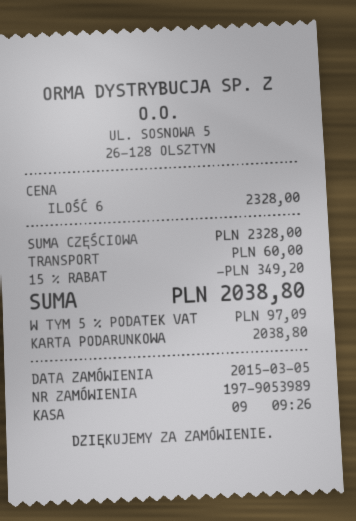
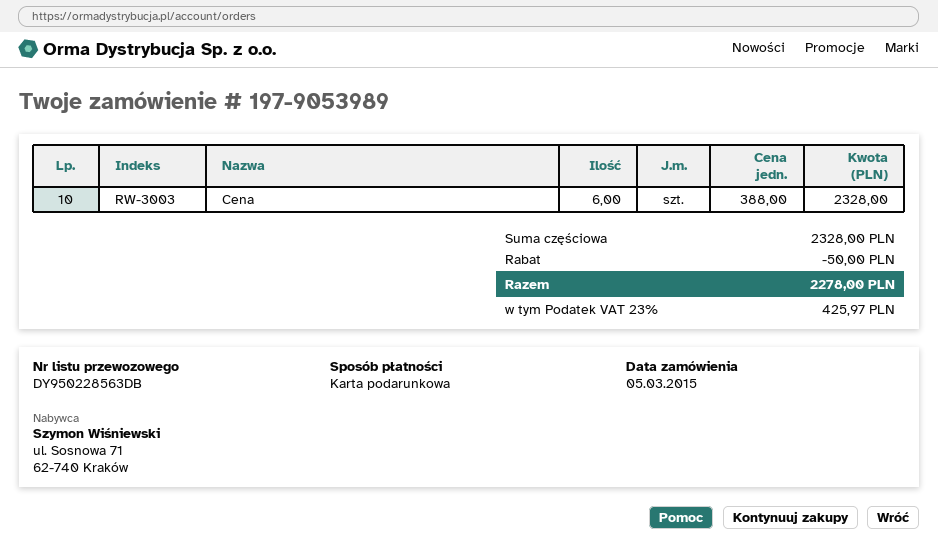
discount: 349.20 -> 50.00
shipping: 60.00 -> none
tax: 5% = 97.09 -> 23% = 425.97
total: 2038.80 -> 2278.00

